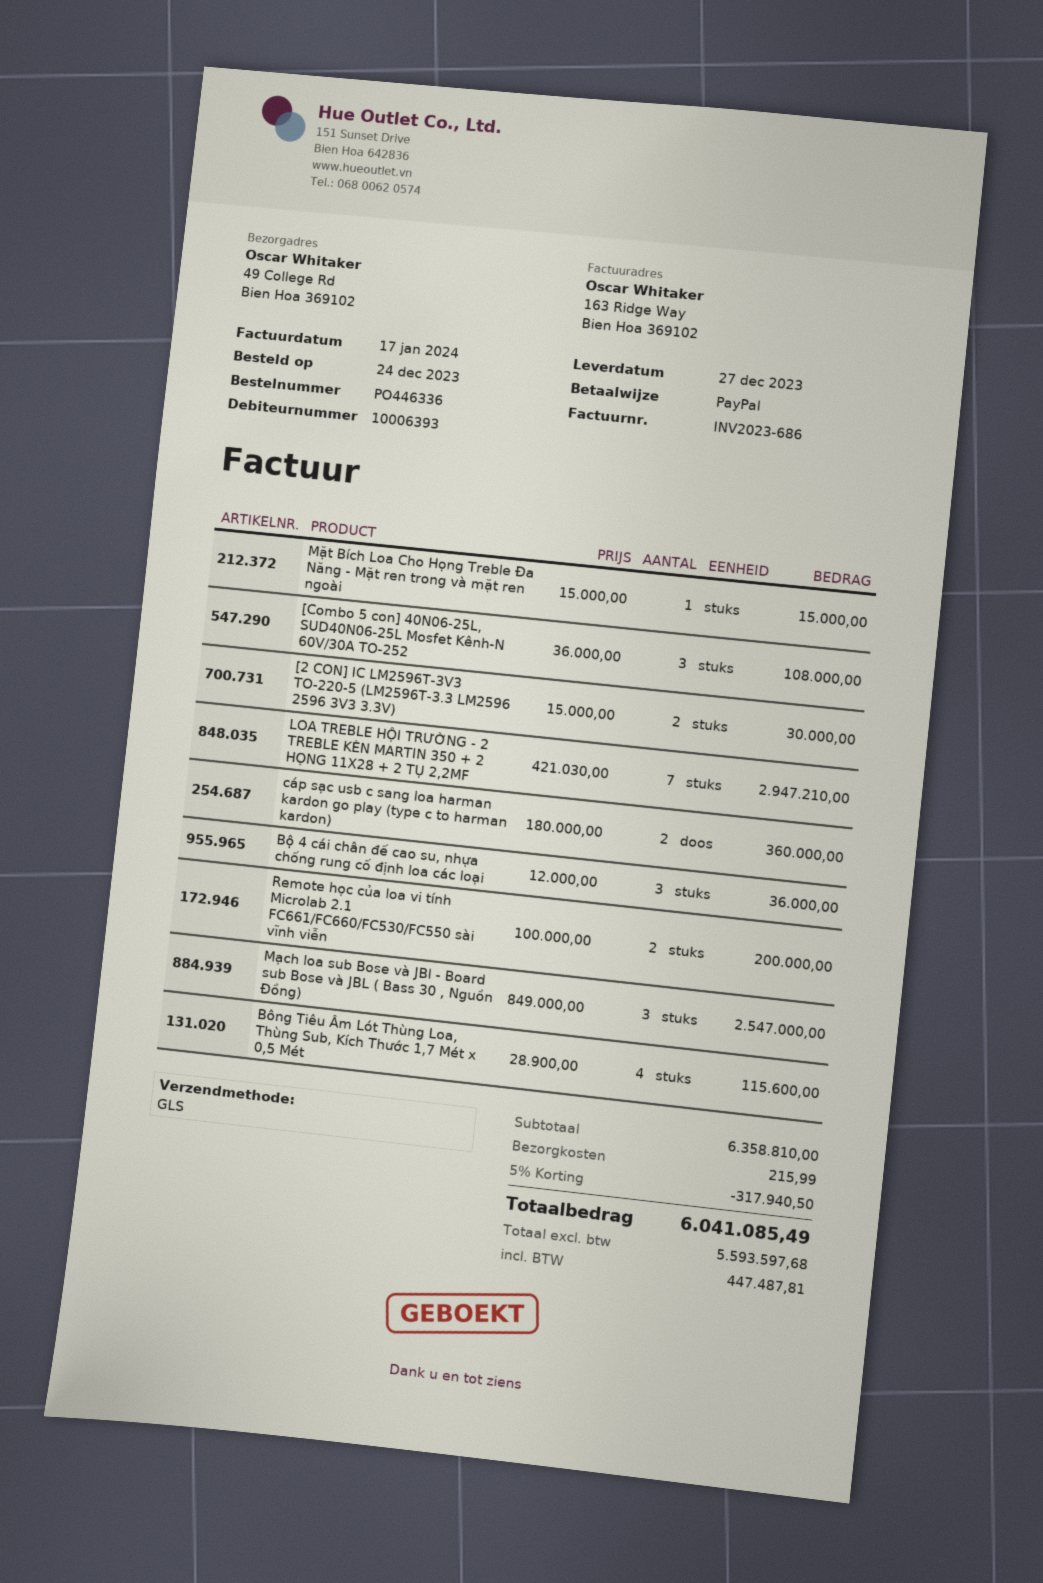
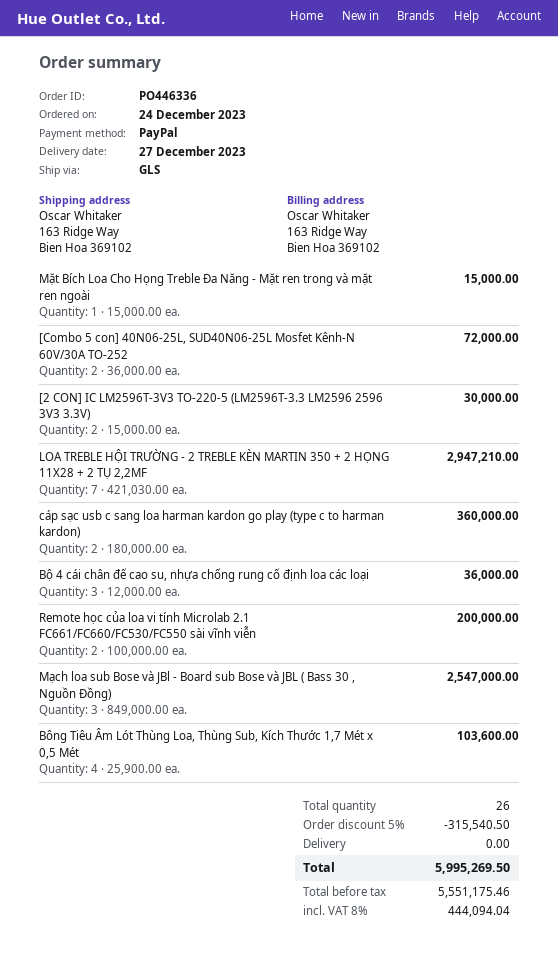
ship to: 49 College Rd, Bien Hoa 369102 -> 163 Ridge Way, Bien Hoa 369102
[Combo 5 con] 40N06-25L, SUD40N06-25L Mosfet Kênh-N 60V/30A TO-252: 3 x 36000.00 = 108000.00 -> 2 x 36000.00 = 72000.00
Bông Tiêu Âm Lót Thùng Loa, Thùng Sub, Kích Thước 1,7 Mét x 0,5 Mét: 4 x 28900.00 = 115600.00 -> 4 x 25900.00 = 103600.00
discount: 5% = 317940.50 -> 5% = 315540.50
shipping: 215.99 -> 0.00
net: 5593597.68 -> 5551175.46
tax: 447487.81 -> 444094.04
total: 6041085.49 -> 5995269.50

